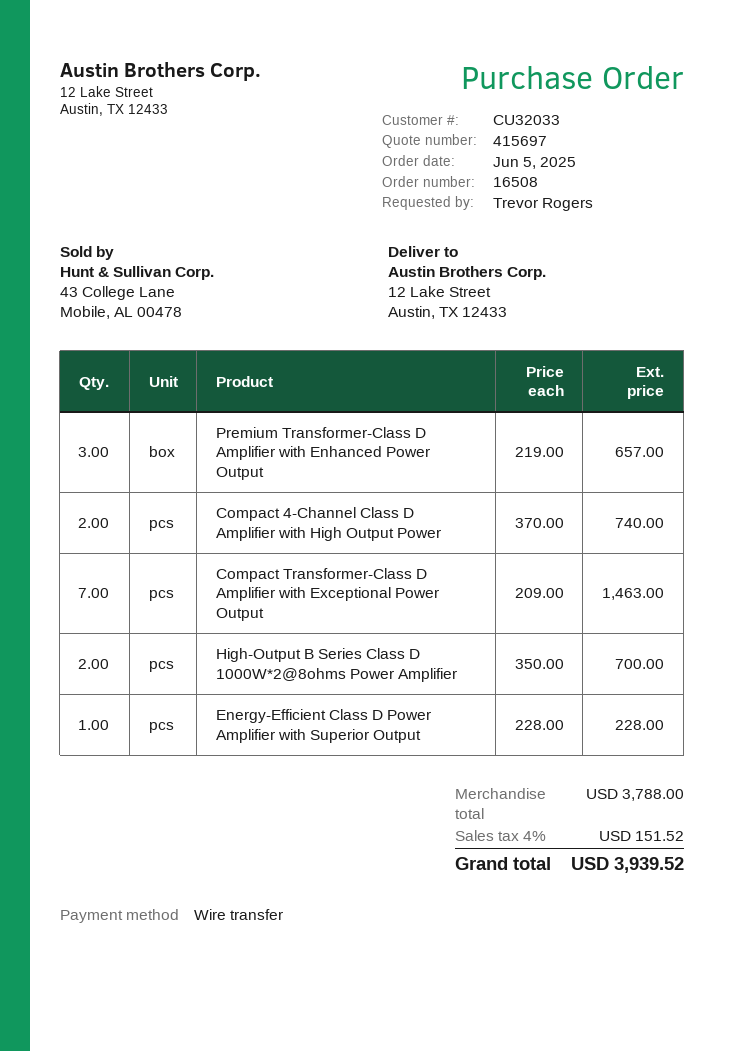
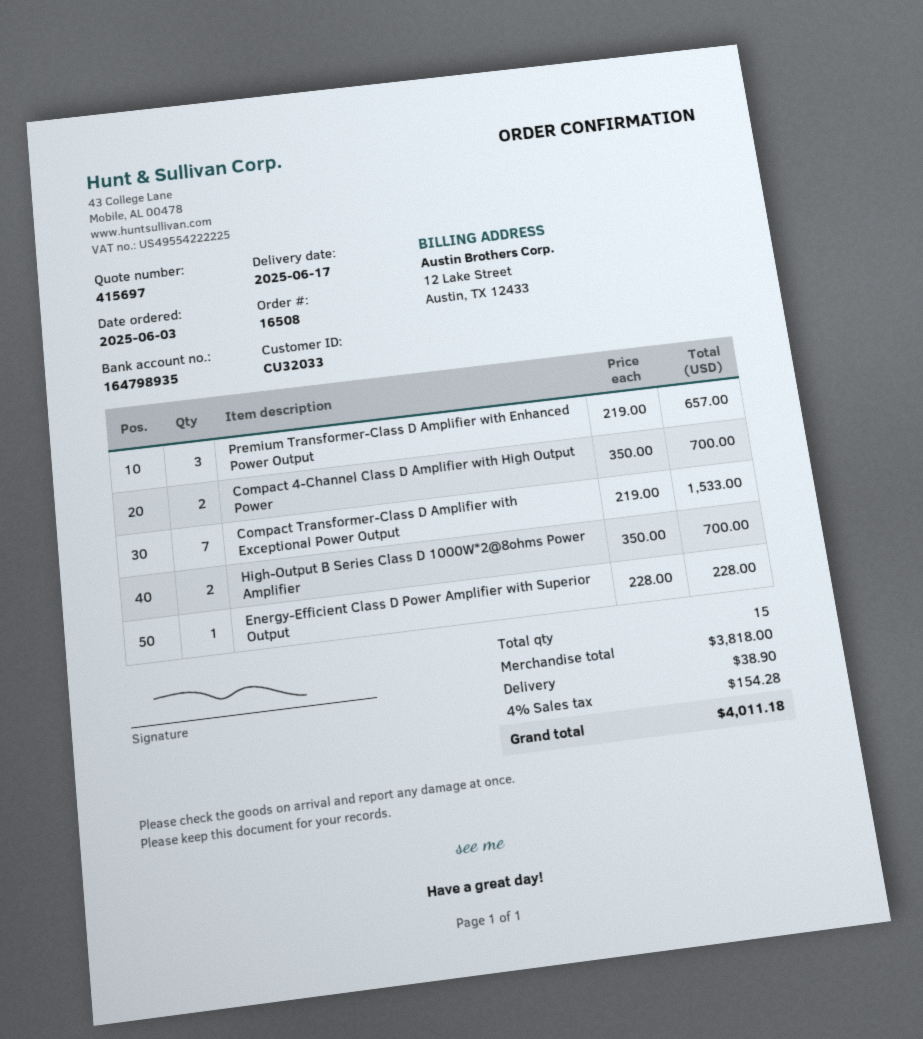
order date: 2025-06-05 -> 2025-06-03
Compact 4-Channel Class D Amplifier with High Output Power: 2 x 370.00 = 740.00 -> 2 x 350.00 = 700.00
Compact Transformer-Class D Amplifier with Exceptional Power Output: 7 x 209.00 = 1463.00 -> 7 x 219.00 = 1533.00
subtotal: 3788.00 -> 3818.00
shipping: none -> 38.90
tax: 4% = 151.52 -> 4% = 154.28
total: 3939.52 -> 4011.18

